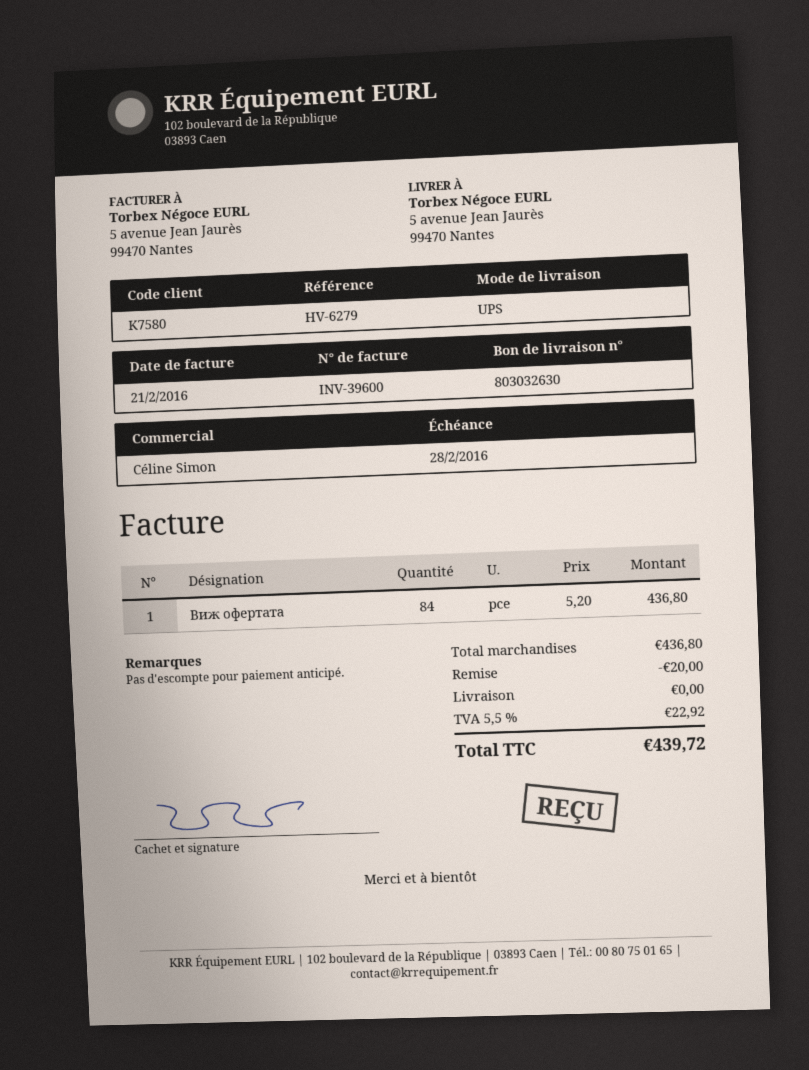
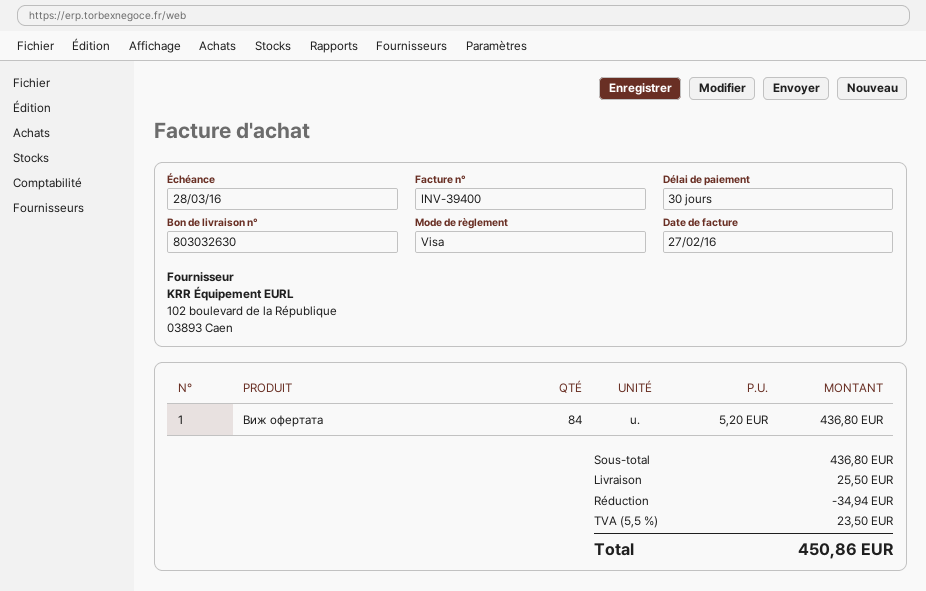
invoice number: INV-39600 -> INV-39400
invoice date: 2016-02-21 -> 2016-02-27
due date: 2016-02-28 -> 2016-03-28
discount: 20.00 -> 34.94
shipping: 0.00 -> 25.50
tax: 5.5% = 22.92 -> 5.5% = 23.50
total: 439.72 -> 450.86

